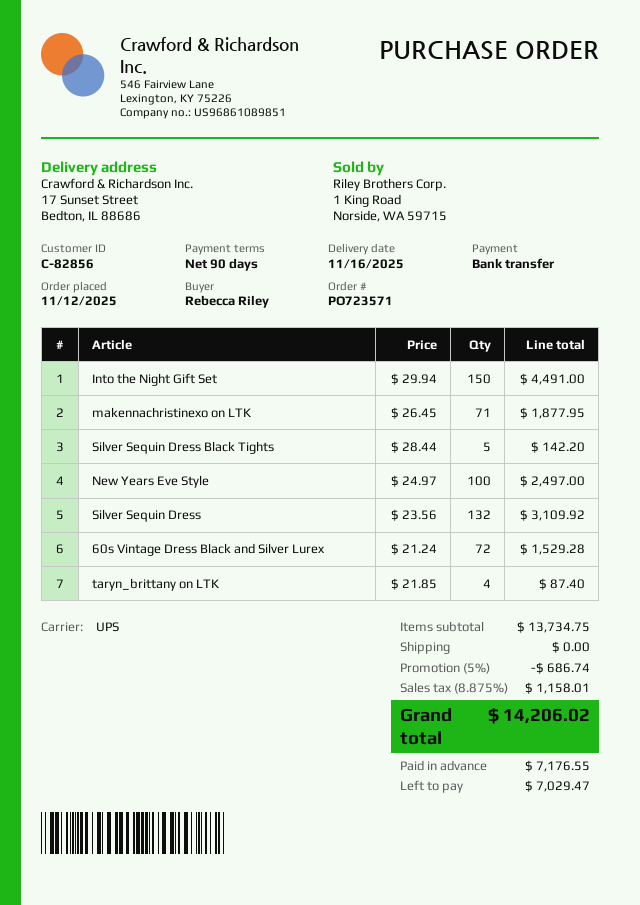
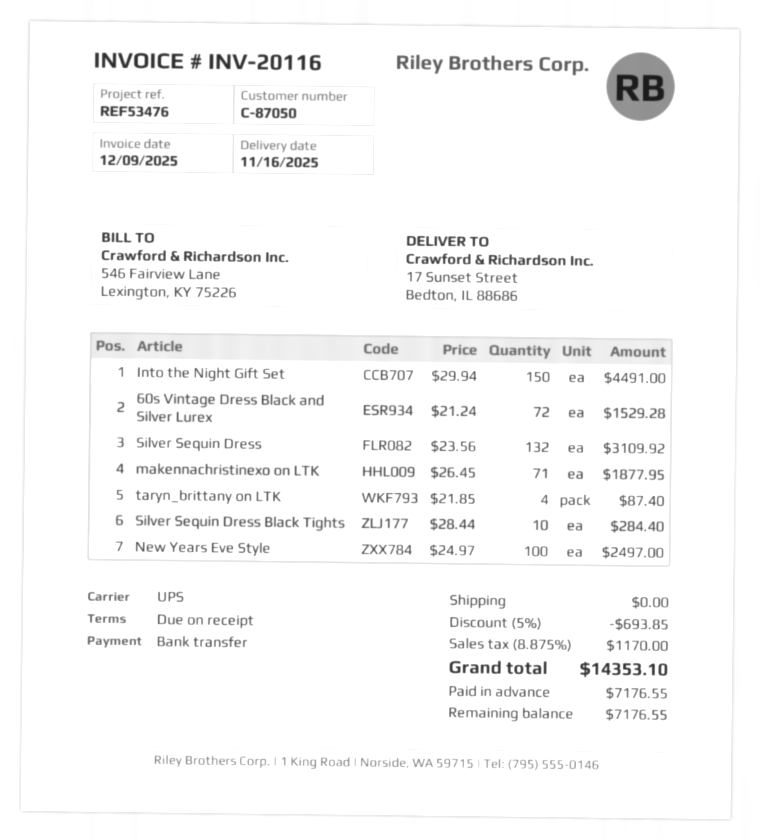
payment terms: 90 days -> on receipt
customer number: C-82856 -> C-87050
Silver Sequin Dress Black Tights: 5 x 28.44 = 142.20 -> 10 x 28.44 = 284.40
discount: 5% = 686.74 -> 5% = 693.85
tax: 8.875% = 1158.01 -> 8.875% = 1170.00
total: 14206.02 -> 14353.10
balance: 7029.47 -> 7176.55

